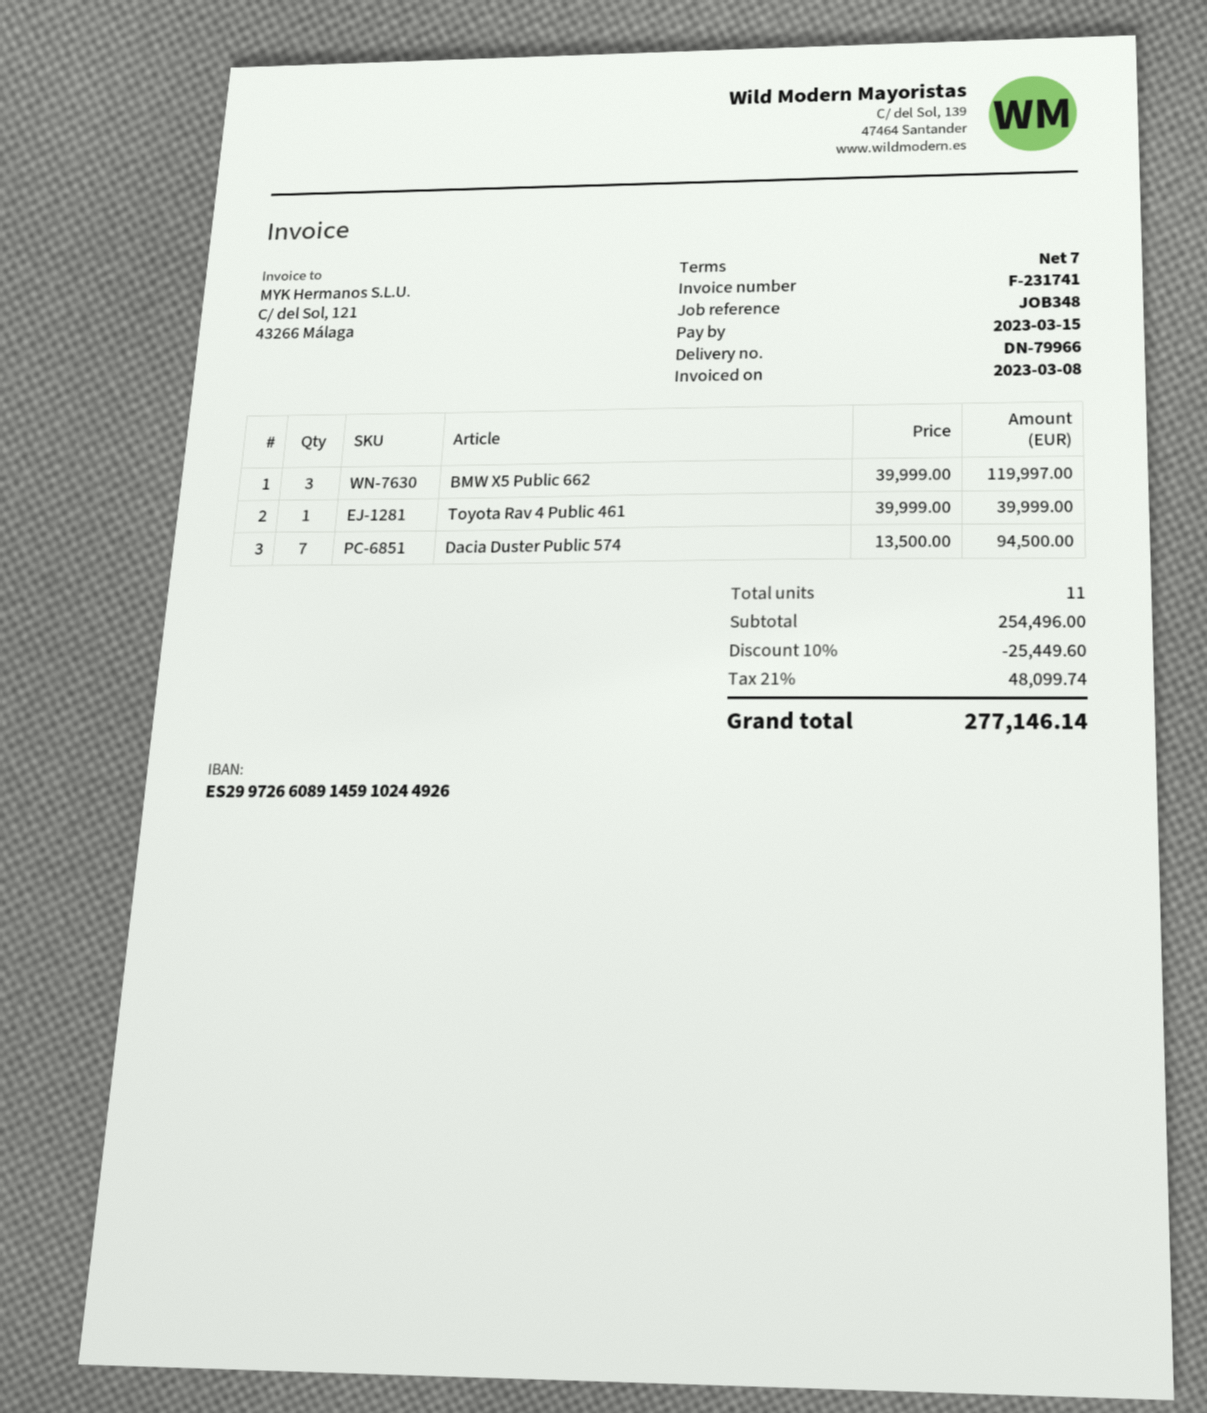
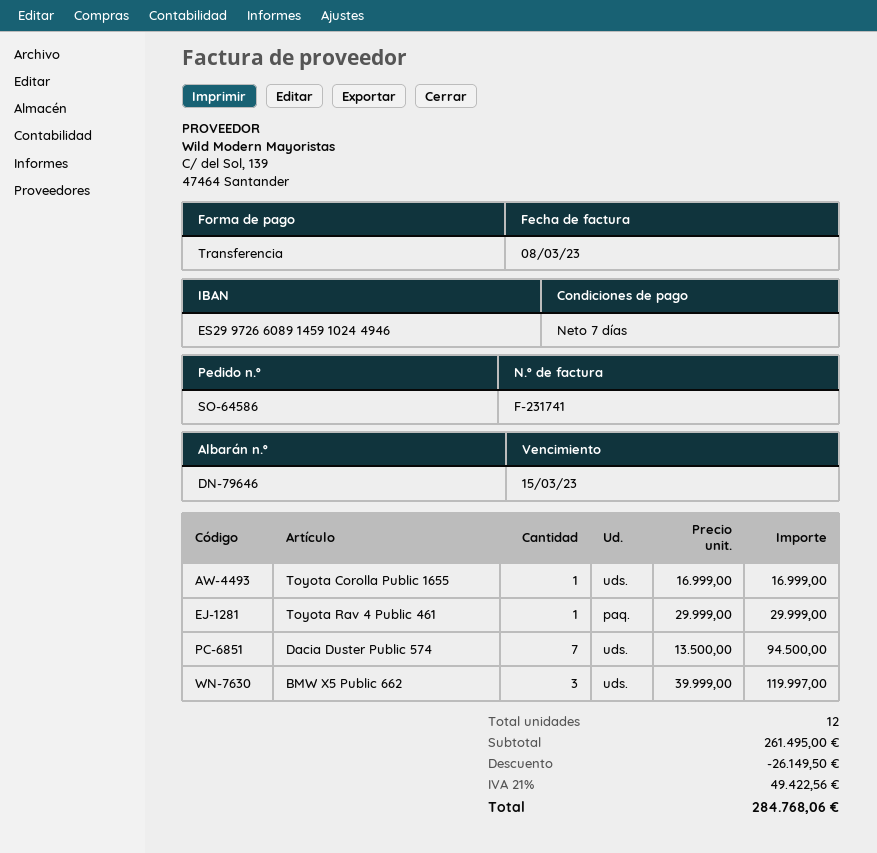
delivery note number: DN-79966 -> DN-79646
bank account: ES2997266089145910244926 -> ES2997266089145910244946
Toyota Rav 4 Public 461: 1 x 39999.00 = 39999.00 -> 1 x 29999.00 = 29999.00
Toyota Corolla Public 1655: none -> 1 x 16999.00 = 16999.00
total quantity: 11 -> 12
subtotal: 254496.00 -> 261495.00
discount: 25449.60 -> 26149.50
tax: 21% = 48099.74 -> 21% = 49422.56
total: 277146.14 -> 284768.06

